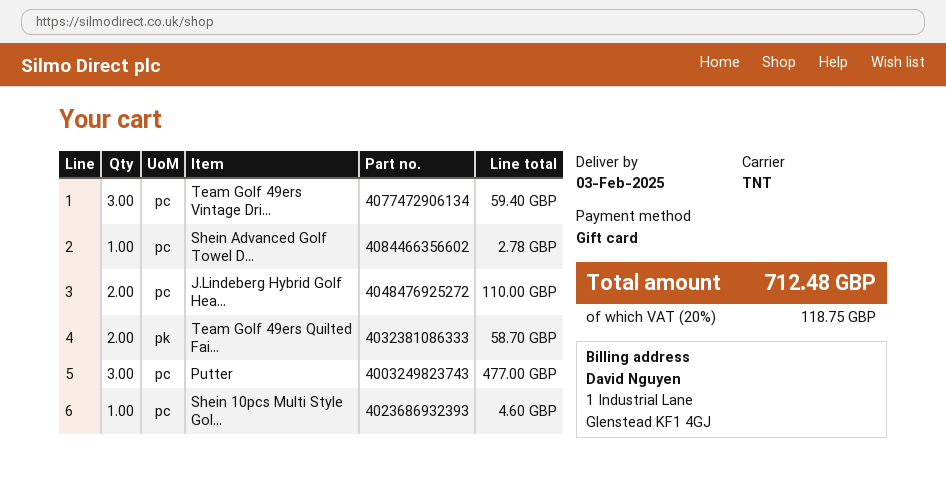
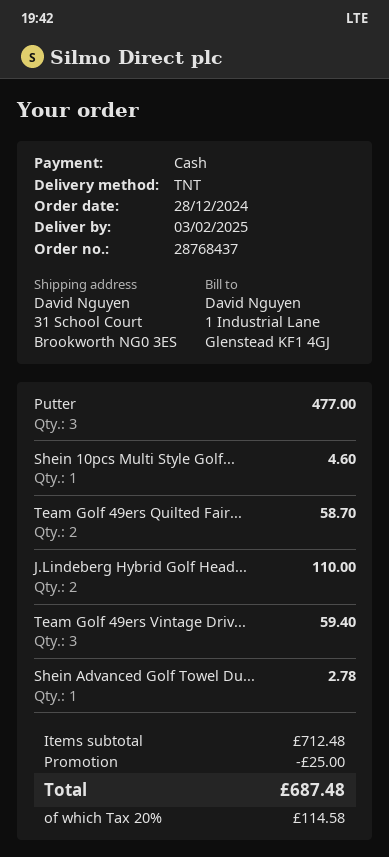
payment method: gift card -> cash
discount: none -> 25.00
tax: 20% = 118.75 -> 20% = 114.58
total: 712.48 -> 687.48

